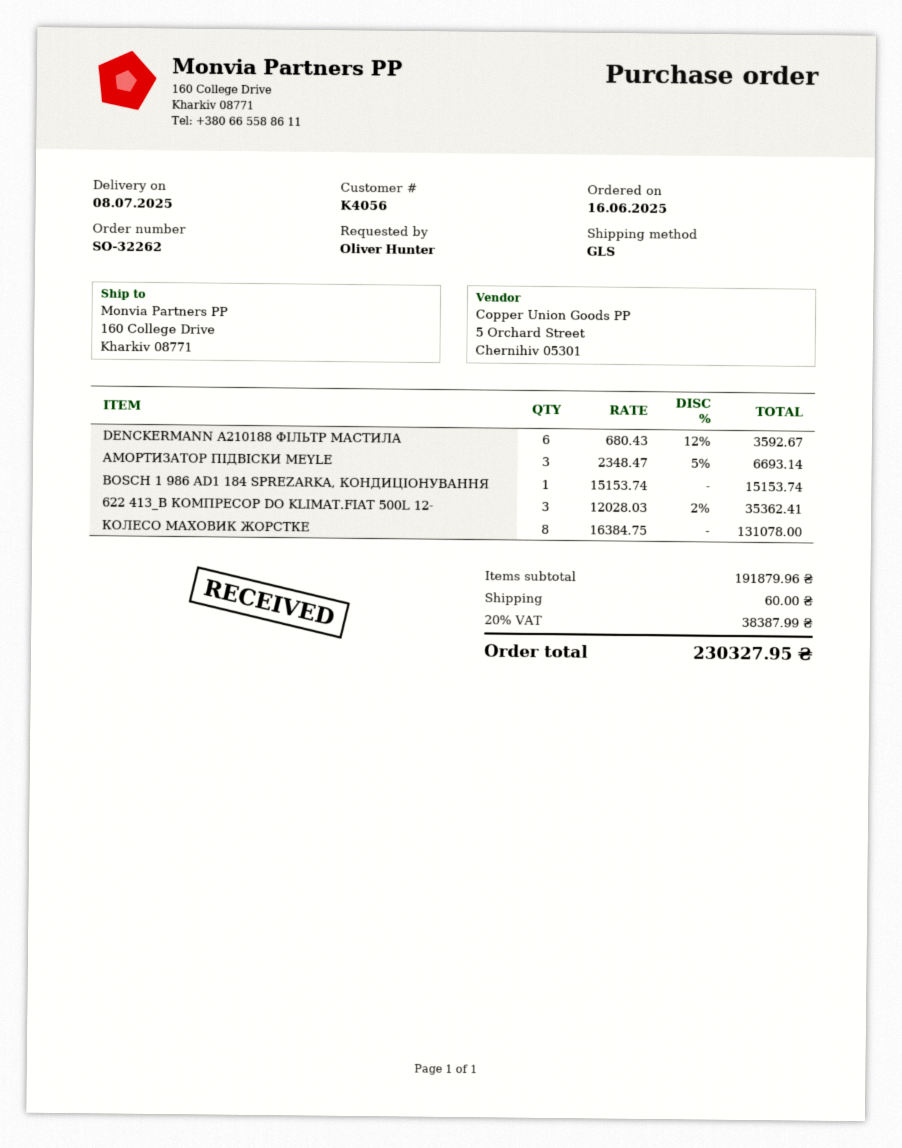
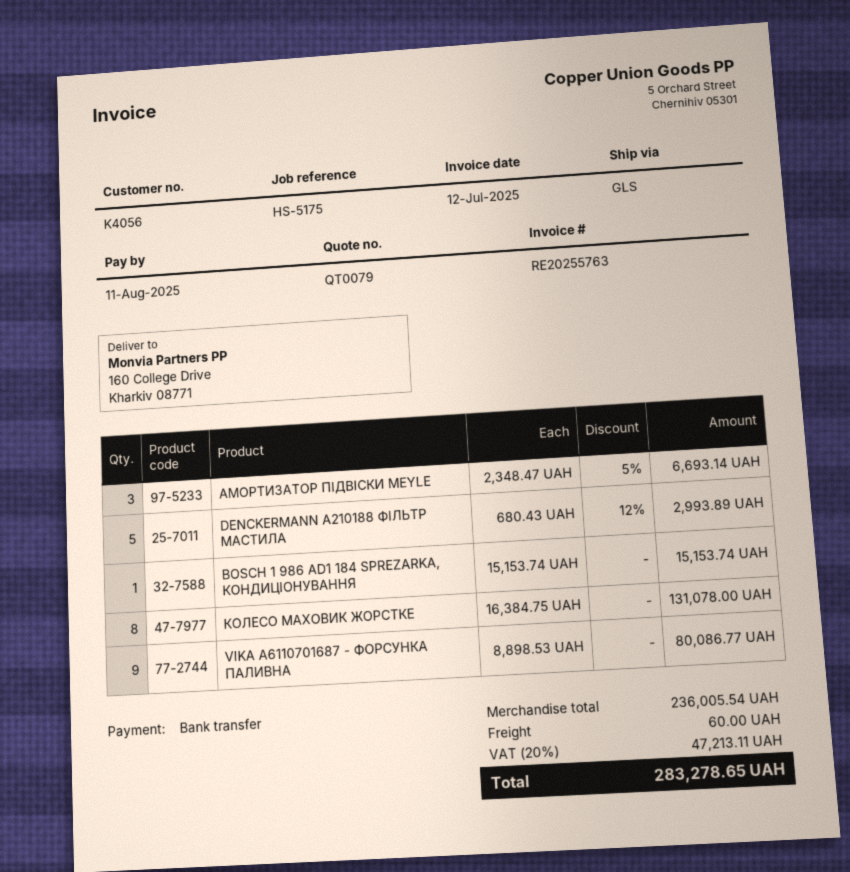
DENCKERMANN A210188 ФІЛЬТР МАСТИЛА: 6 x 680.43 - 12% = 3592.67 -> 5 x 680.43 - 12% = 2993.89
622 413_B КОМПРЕСОР DO KLIMAT.FIAT 500L 12-: 3 x 12028.03 - 2% = 35362.41 -> none
VIKA A6110701687 - ФОРСУНКА ПАЛИВНА: none -> 9 x 8898.53 = 80086.77
subtotal: 191879.96 -> 236005.54
tax: 20% = 38387.99 -> 20% = 47213.11
total: 230327.95 -> 283278.65

